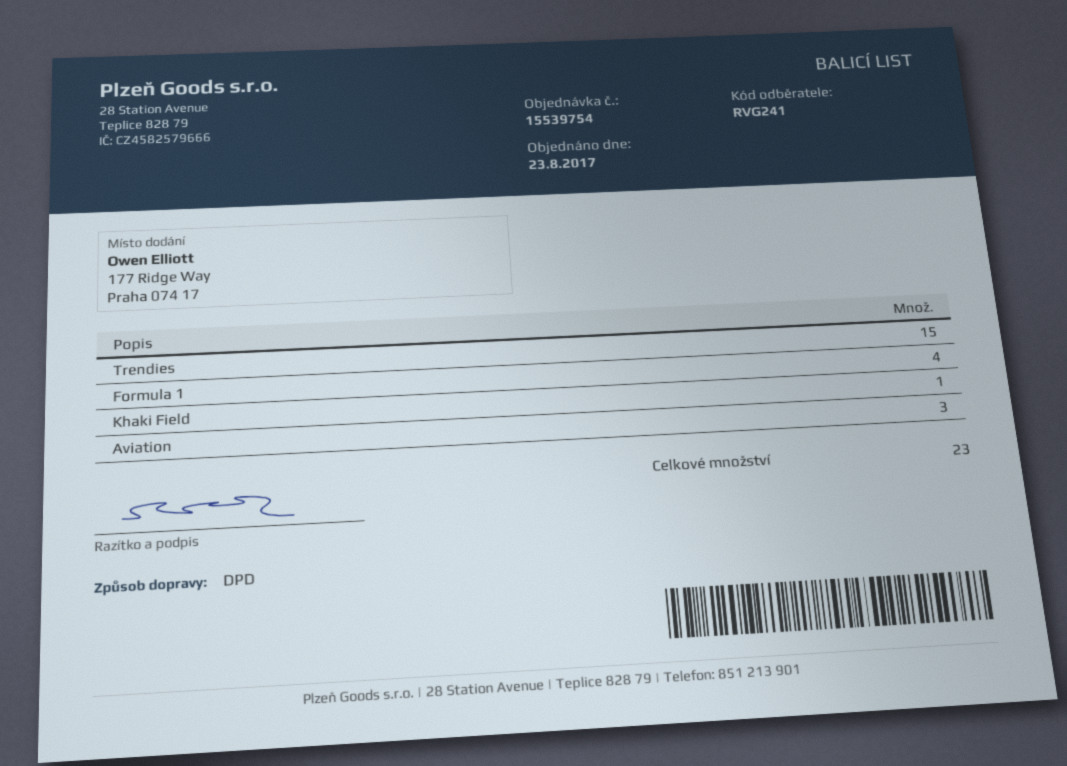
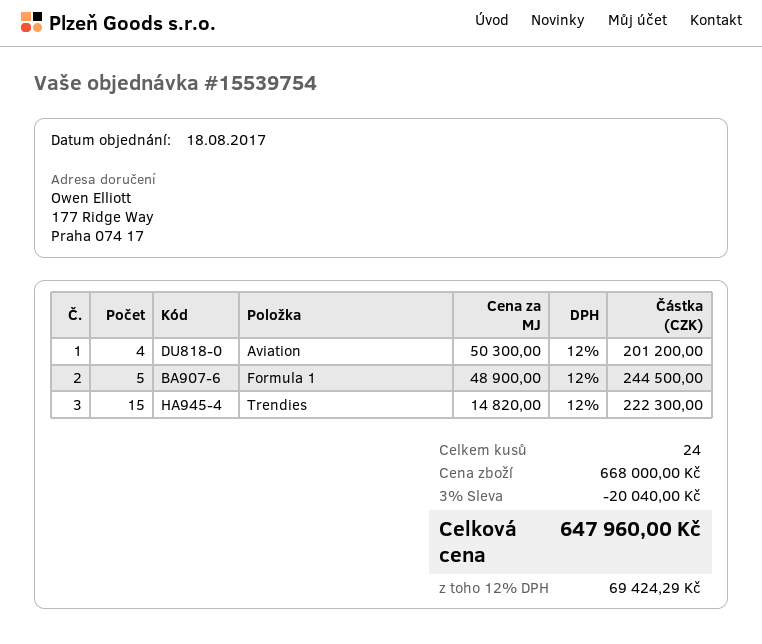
order date: 2017-08-23 -> 2017-08-18
Formula 1: 4 -> 5
Khaki Field: 1 -> none
Aviation: 3 -> 4
total quantity: 23 -> 24

